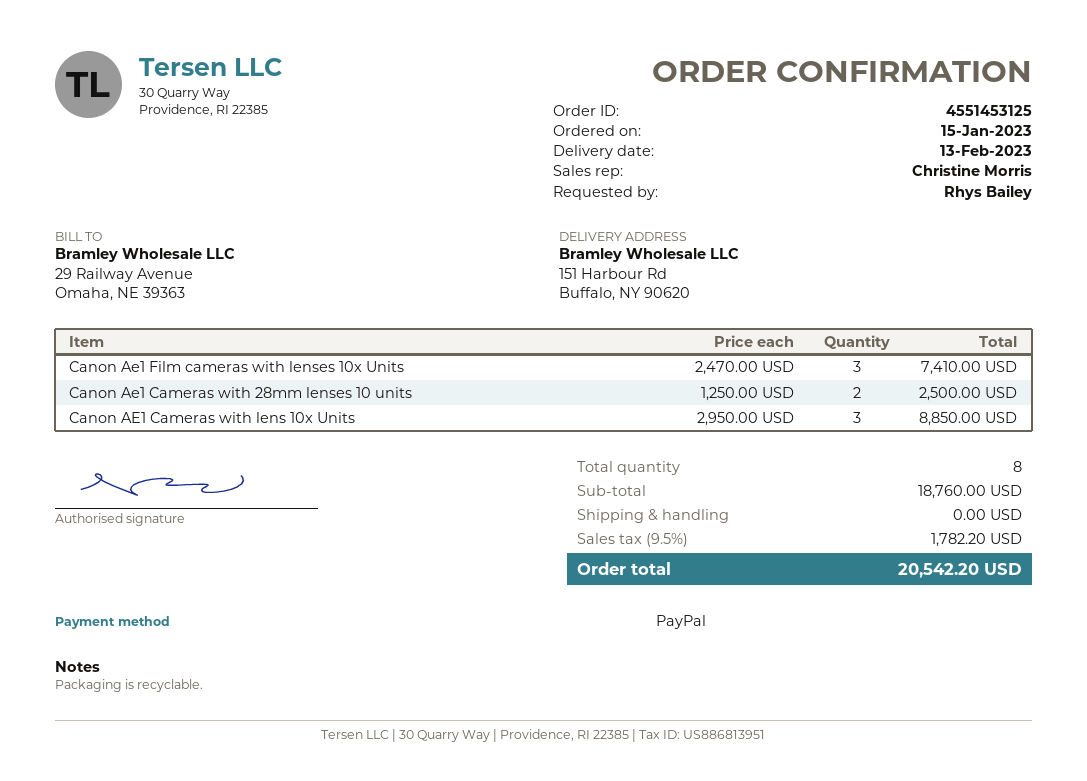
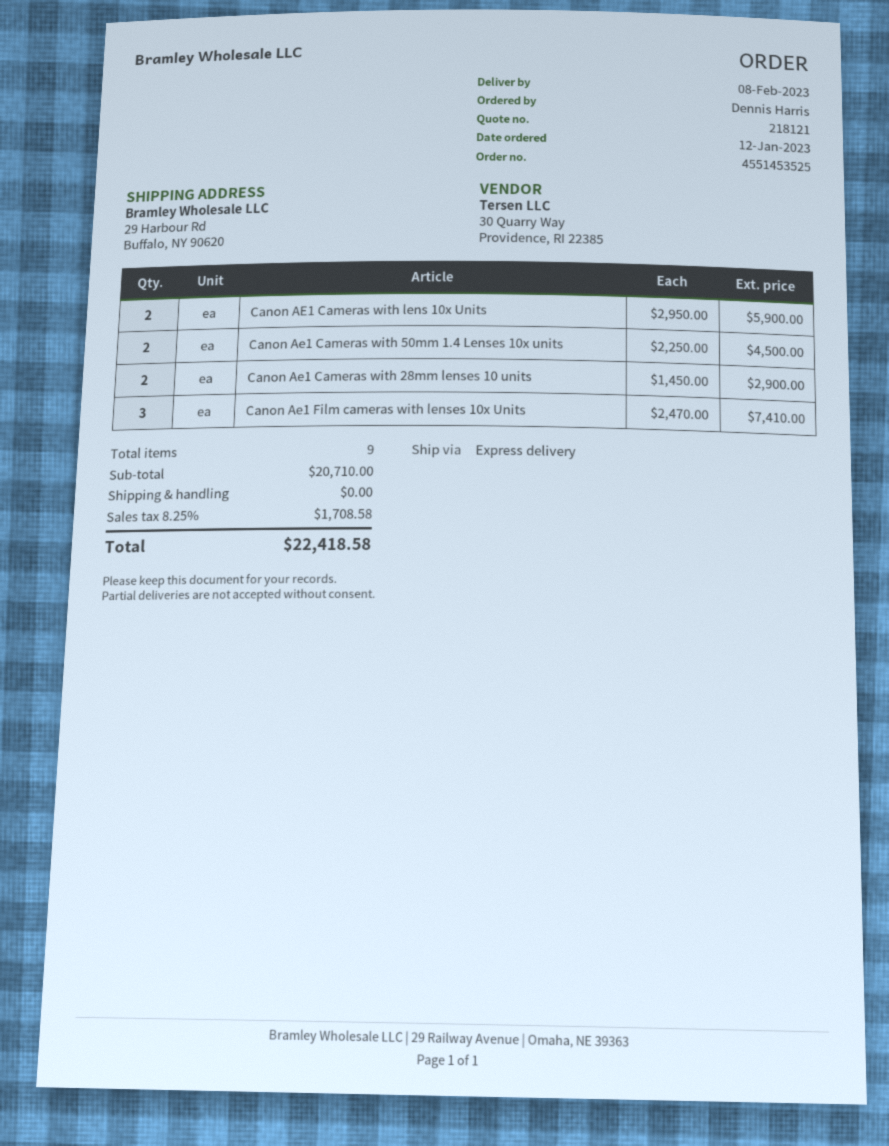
order number: 4551453125 -> 4551453525
order date: 2023-01-15 -> 2023-01-12
delivery date: 2023-02-13 -> 2023-02-08
ordered by: Rhys Bailey -> Dennis Harris
ship to: 151 Harbour Rd, Buffalo, NY 90620 -> 29 Harbour Rd, Buffalo, NY 90620
Canon Ae1 Cameras with 28mm lenses 10 units: 2 x 1250.00 = 2500.00 -> 2 x 1450.00 = 2900.00
Canon AE1 Cameras with lens 10x Units: 3 x 2950.00 = 8850.00 -> 2 x 2950.00 = 5900.00
Canon Ae1 Cameras with 50mm 1.4 Lenses 10x units: none -> 2 x 2250.00 = 4500.00
total quantity: 8 -> 9
subtotal: 18760.00 -> 20710.00
tax: 9.5% = 1782.20 -> 8.25% = 1708.58
total: 20542.20 -> 22418.58

